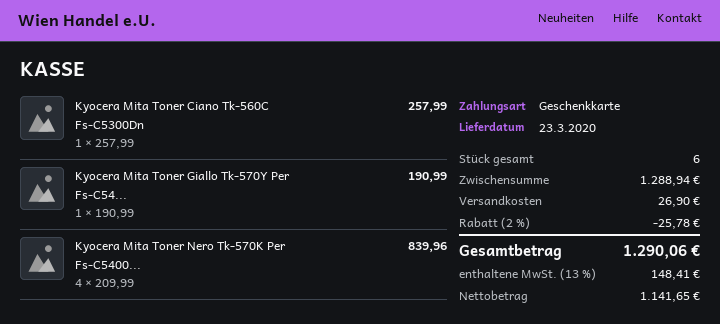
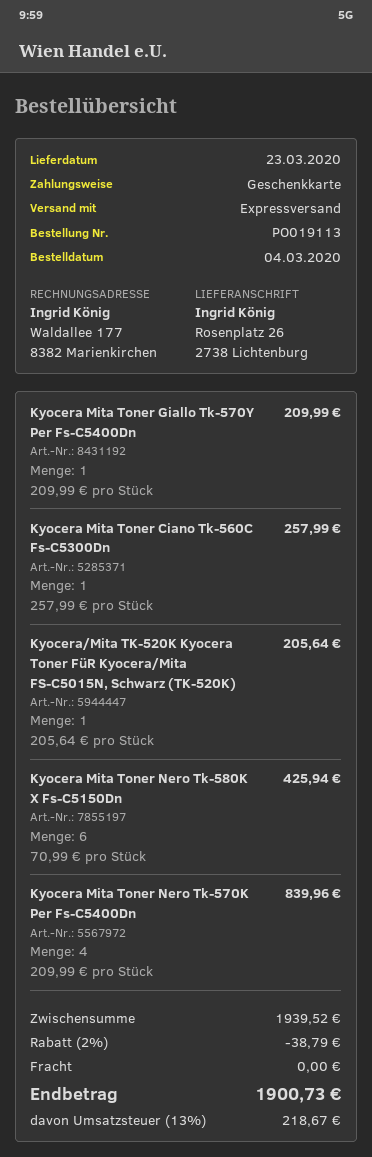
Kyocera Mita Toner Giallo Tk-570Y Per Fs-C54...: 1 x 190.99 = 190.99 -> 1 x 209.99 = 209.99
Kyocera/Mita TK-520K Kyocera Toner FüR Kyocera/Mita FS-C5015N, Schwarz (TK-520K): none -> 1 x 205.64 = 205.64
Kyocera Mita Toner Nero Tk-580K X Fs-C5150Dn: none -> 6 x 70.99 = 425.94
subtotal: 1288.94 -> 1939.52
discount: 2% = 25.78 -> 2% = 38.79
shipping: 26.90 -> 0.00
tax: 13% = 148.41 -> 13% = 218.67
total: 1290.06 -> 1900.73

